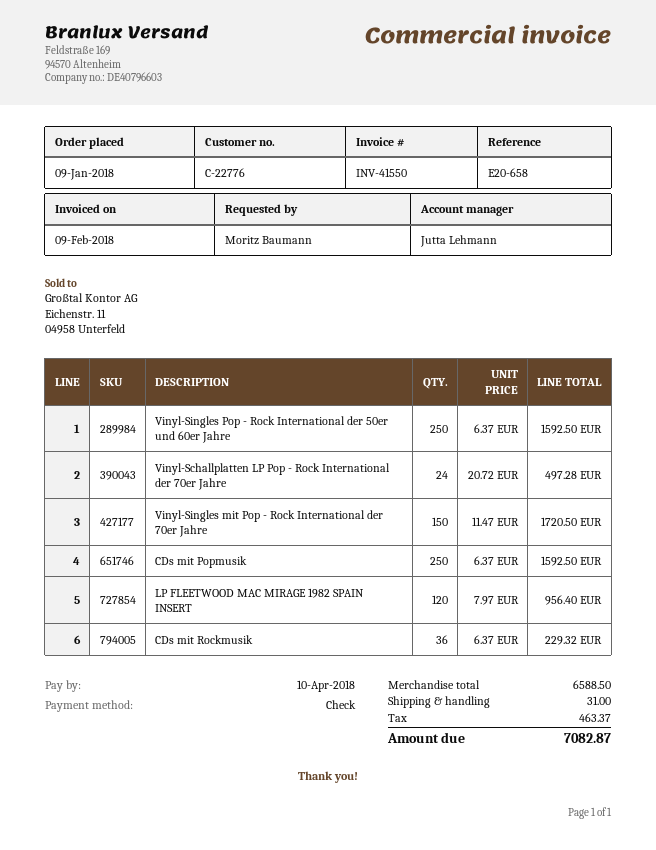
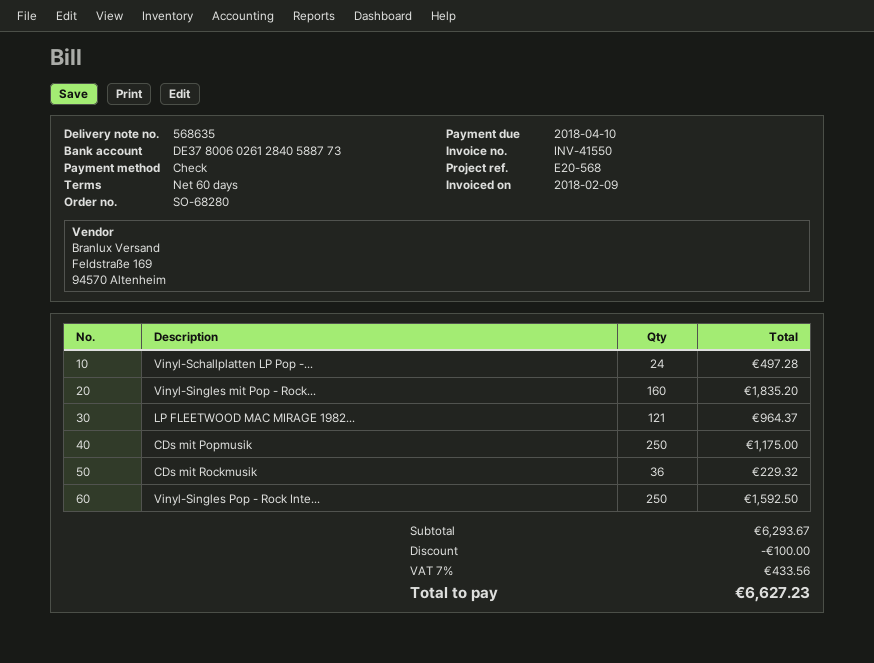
reference: E20-658 -> E20-568
Vinyl-Singles mit Pop - Rock International der 70er Jahre: 150 for 1720.50 -> 160 for 1835.20
CDs mit Popmusik: 250 for 1592.50 -> 250 for 1175.00
LP FLEETWOOD MAC MIRAGE 1982 SPAIN INSERT: 120 for 956.40 -> 121 for 964.37
subtotal: 6588.50 -> 6293.67
discount: none -> 100.00
shipping: 31.00 -> none
tax: 463.37 -> 433.56
total: 7082.87 -> 6627.23

